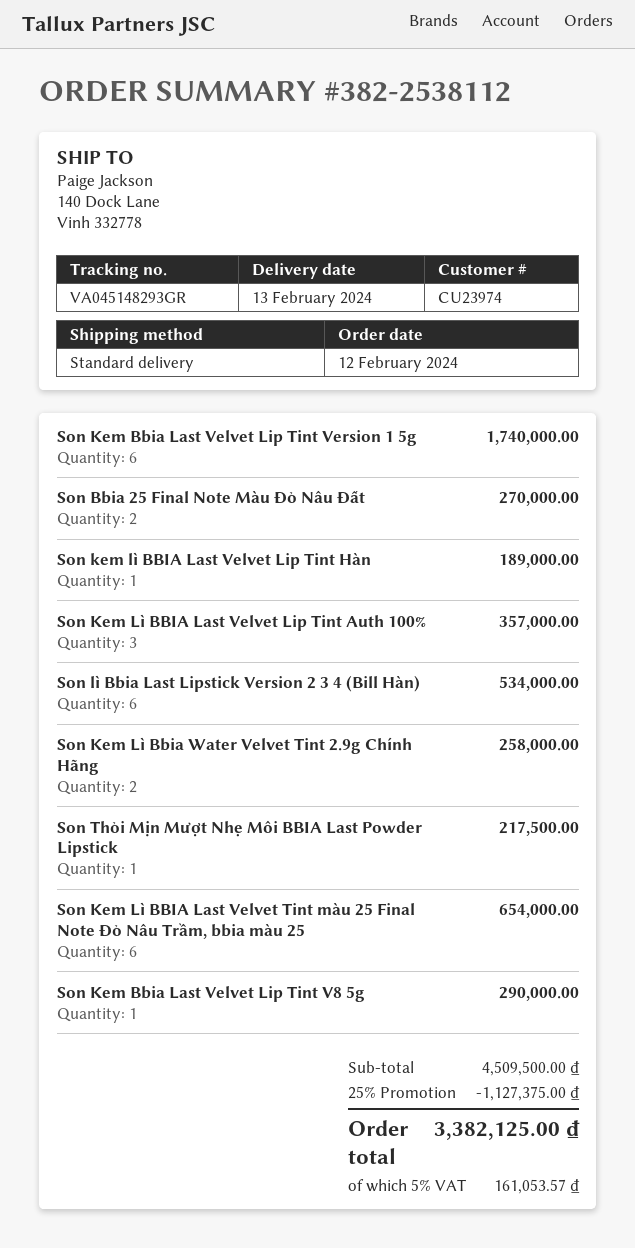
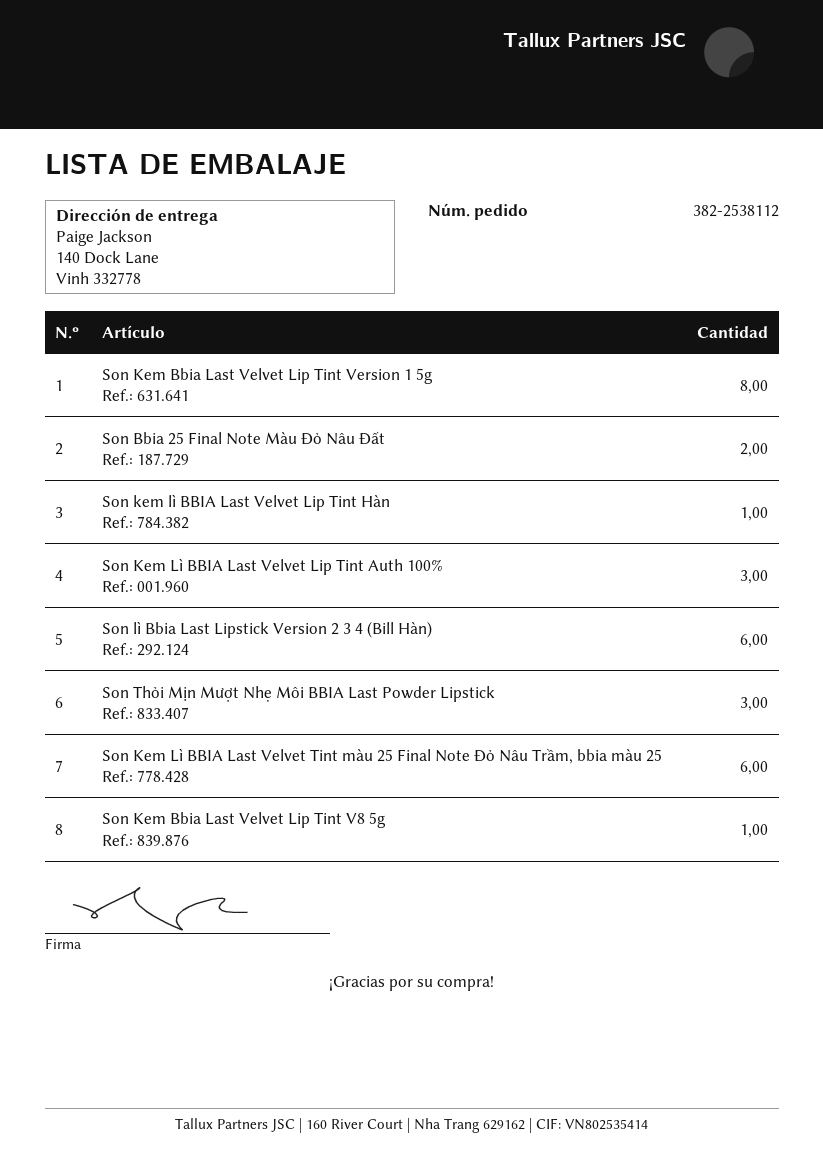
Son Kem Bbia Last Velvet Lip Tint Version 1 5g: 6 -> 8
Son Kem Lì Bbia Water Velvet Tint 2.9g Chính Hãng: 2 -> none
Son Thỏi Mịn Mượt Nhẹ Môi BBIA Last Powder Lipstick: 1 -> 3

